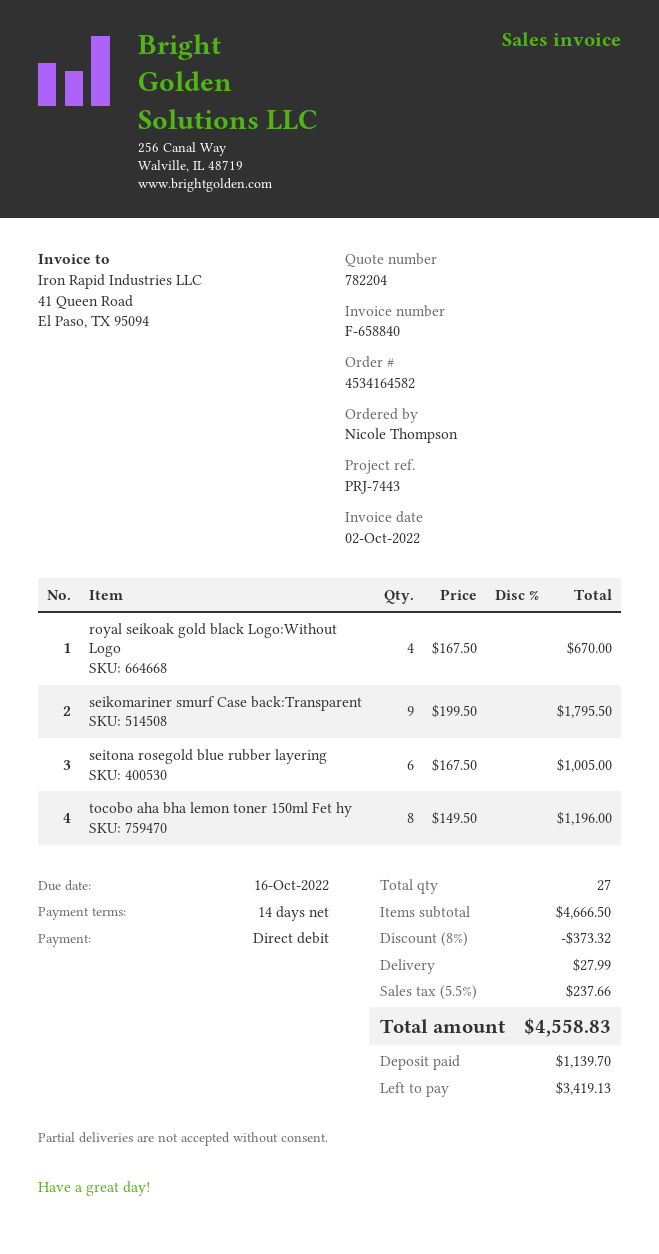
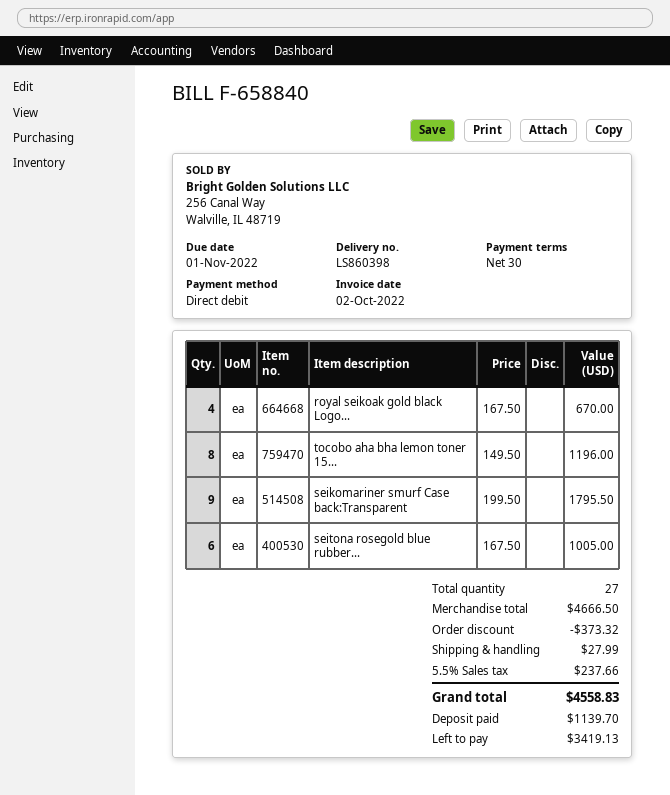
payment terms: 14 days -> 30 days
due date: 2022-10-16 -> 2022-11-01

